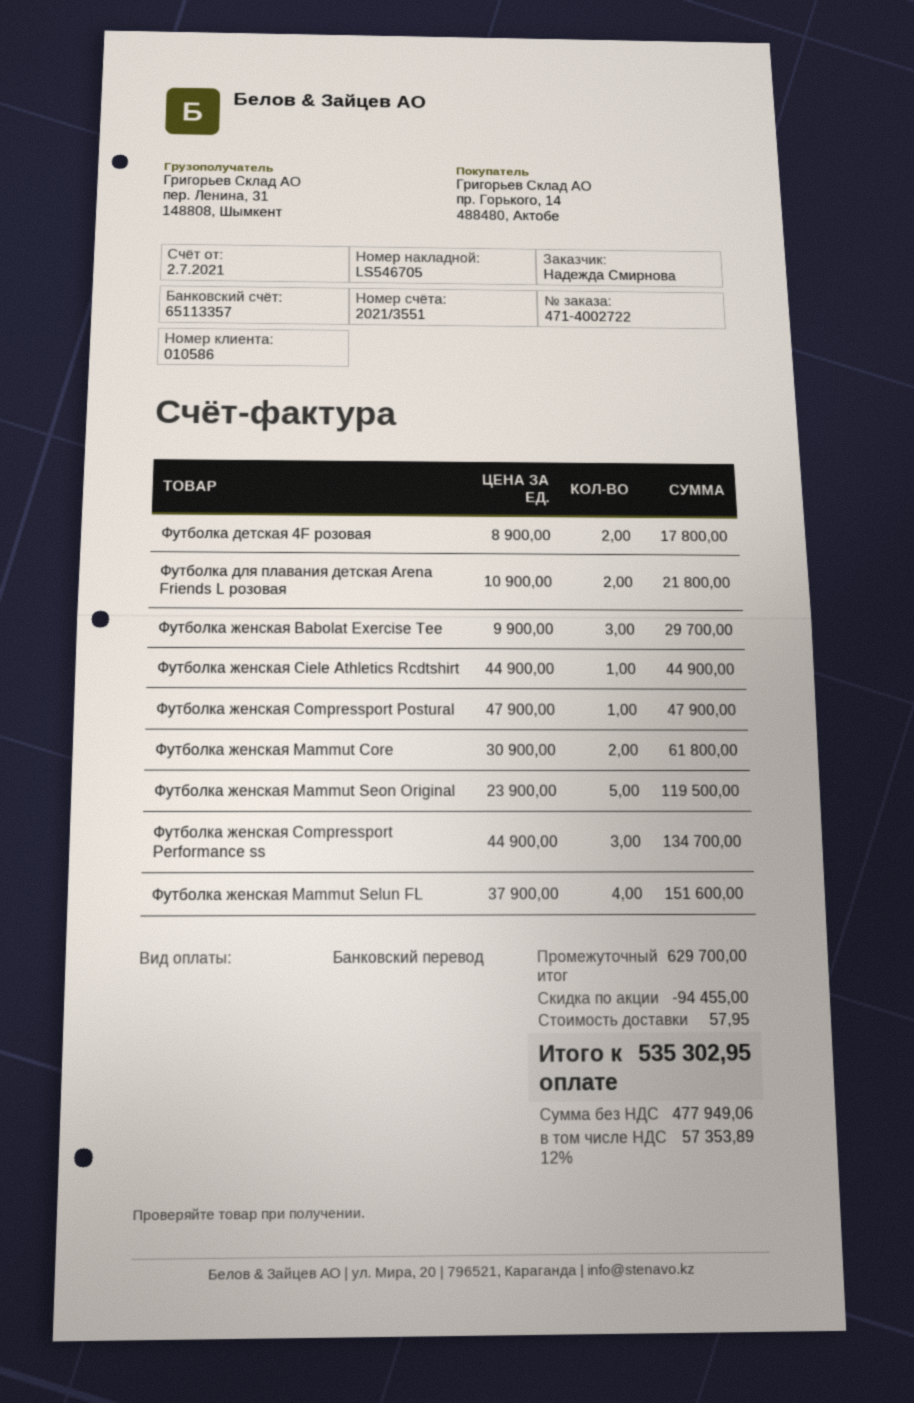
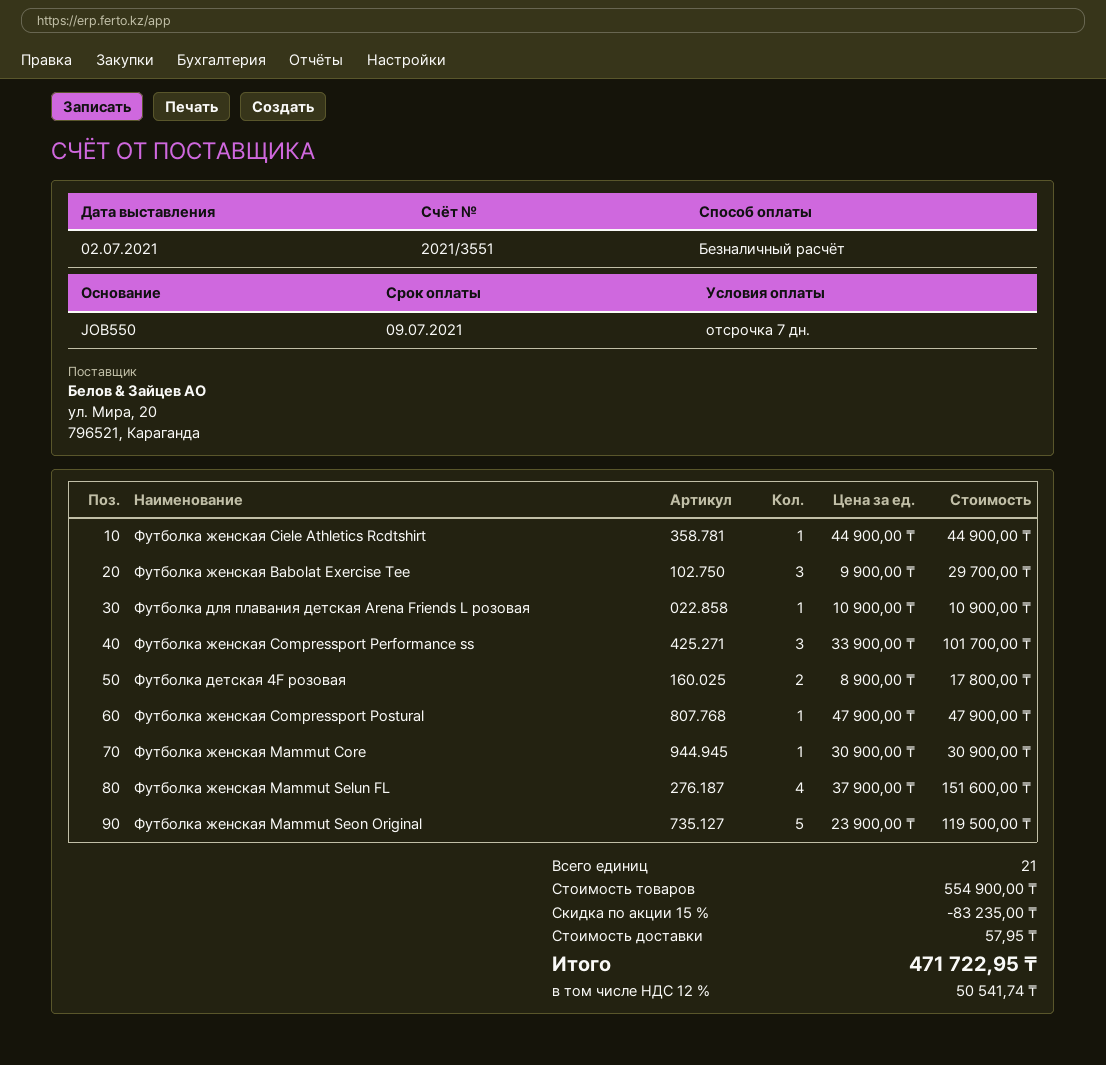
Футболка для плавания детская Arena Friends L розовая: 2 x 10900.00 = 21800.00 -> 1 x 10900.00 = 10900.00
Футболка женская Mammut Core: 2 x 30900.00 = 61800.00 -> 1 x 30900.00 = 30900.00
Футболка женская Compressport Performance ss: 3 x 44900.00 = 134700.00 -> 3 x 33900.00 = 101700.00
subtotal: 629700.00 -> 554900.00
discount: 94455.00 -> 83235.00
tax: 12% = 57353.89 -> 12% = 50541.74
total: 535302.95 -> 471722.95

